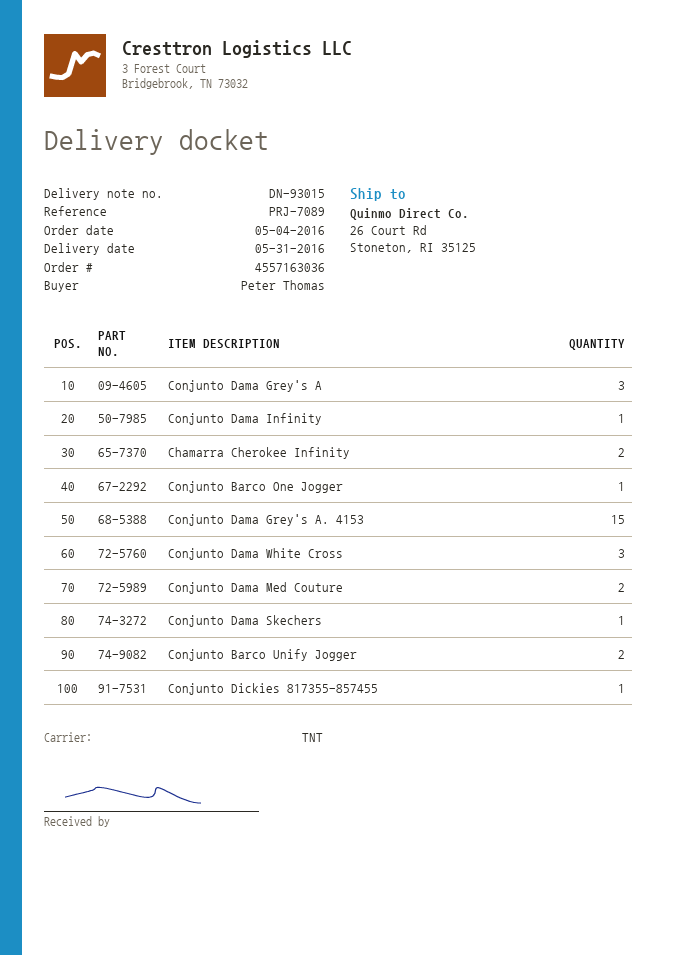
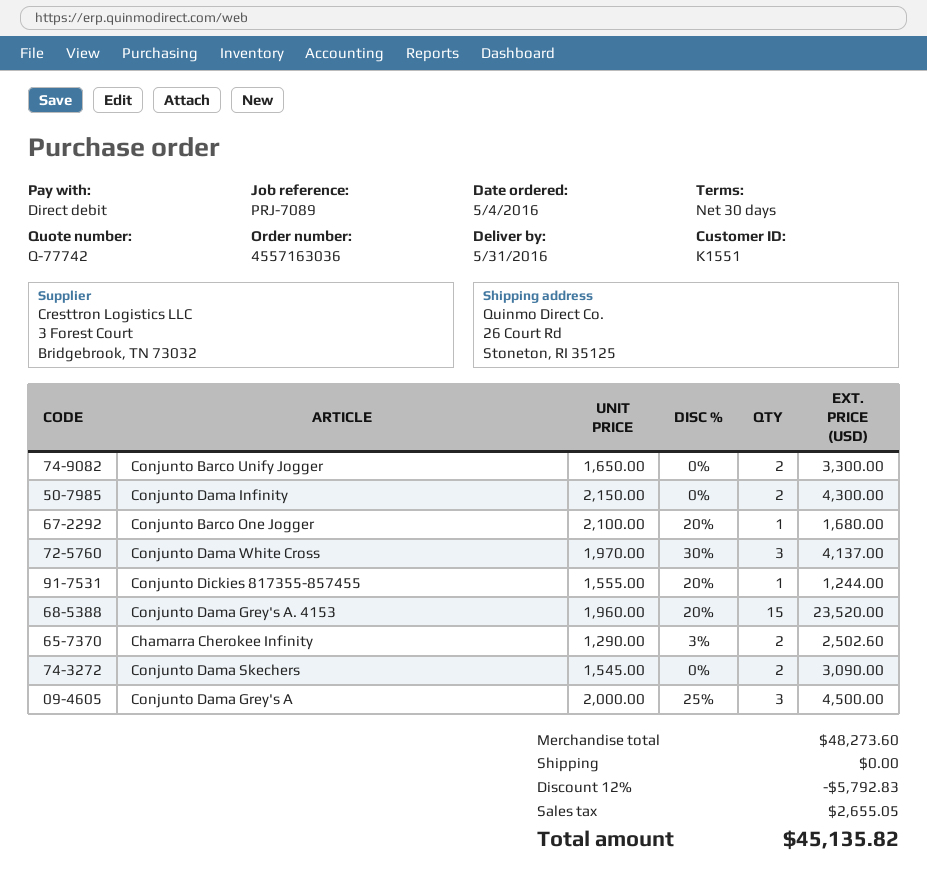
Conjunto Dama Infinity: 1 -> 2
Conjunto Dama Med Couture: 2 -> none
Conjunto Dama Skechers: 1 -> 2

